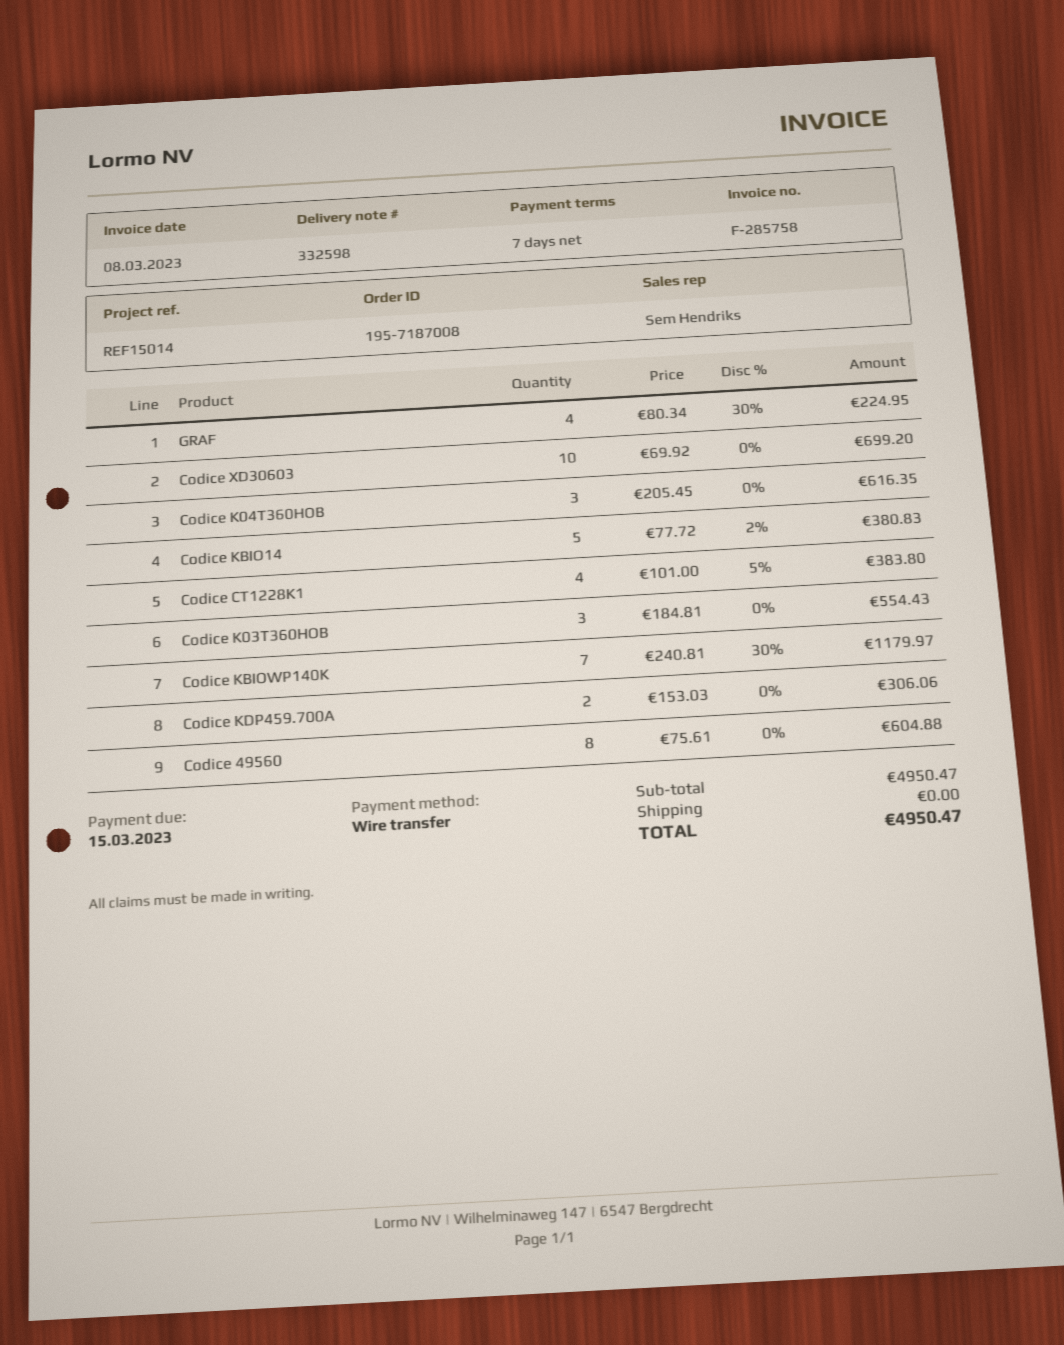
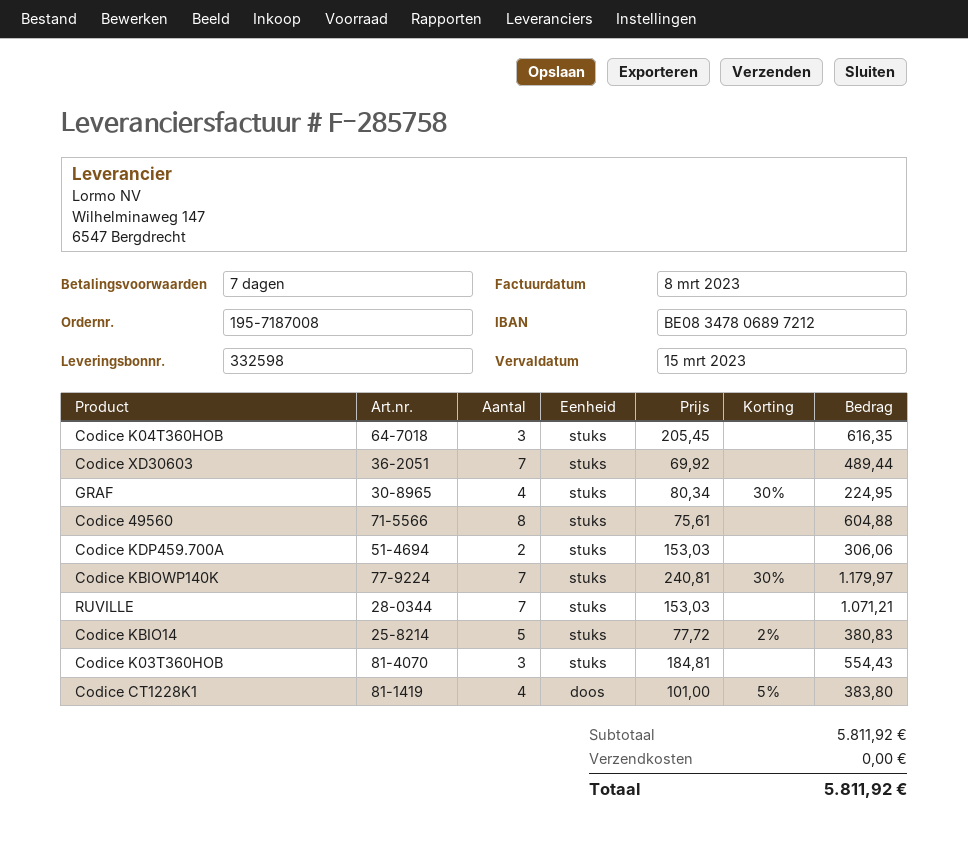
Codice XD30603: 10 x 69.92 = 699.20 -> 7 x 69.92 = 489.44
RUVILLE: none -> 7 x 153.03 = 1071.21
subtotal: 4950.47 -> 5811.92
total: 4950.47 -> 5811.92

